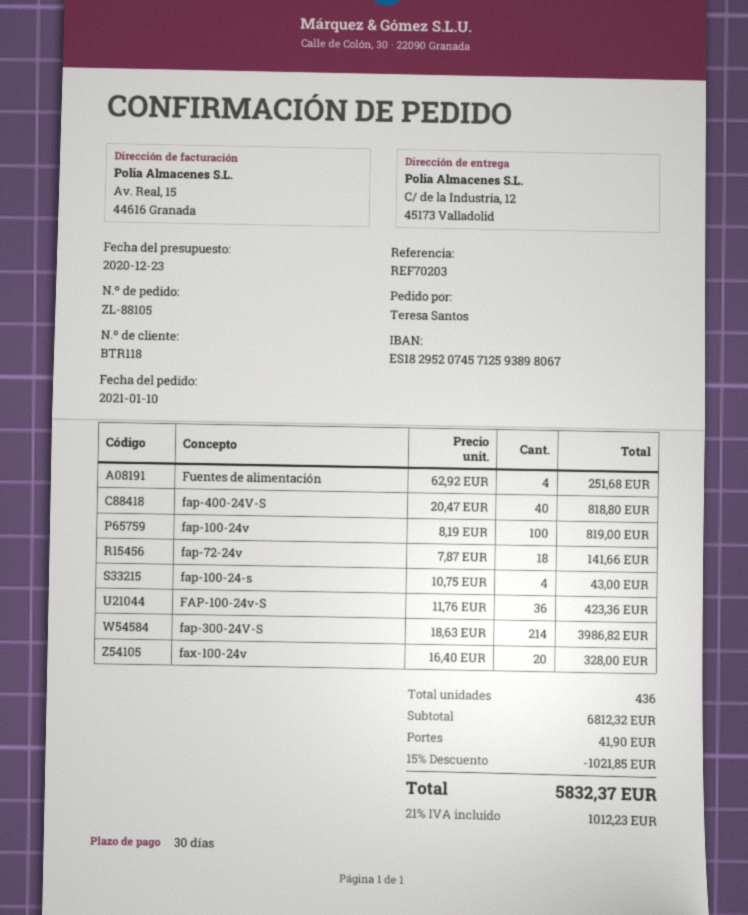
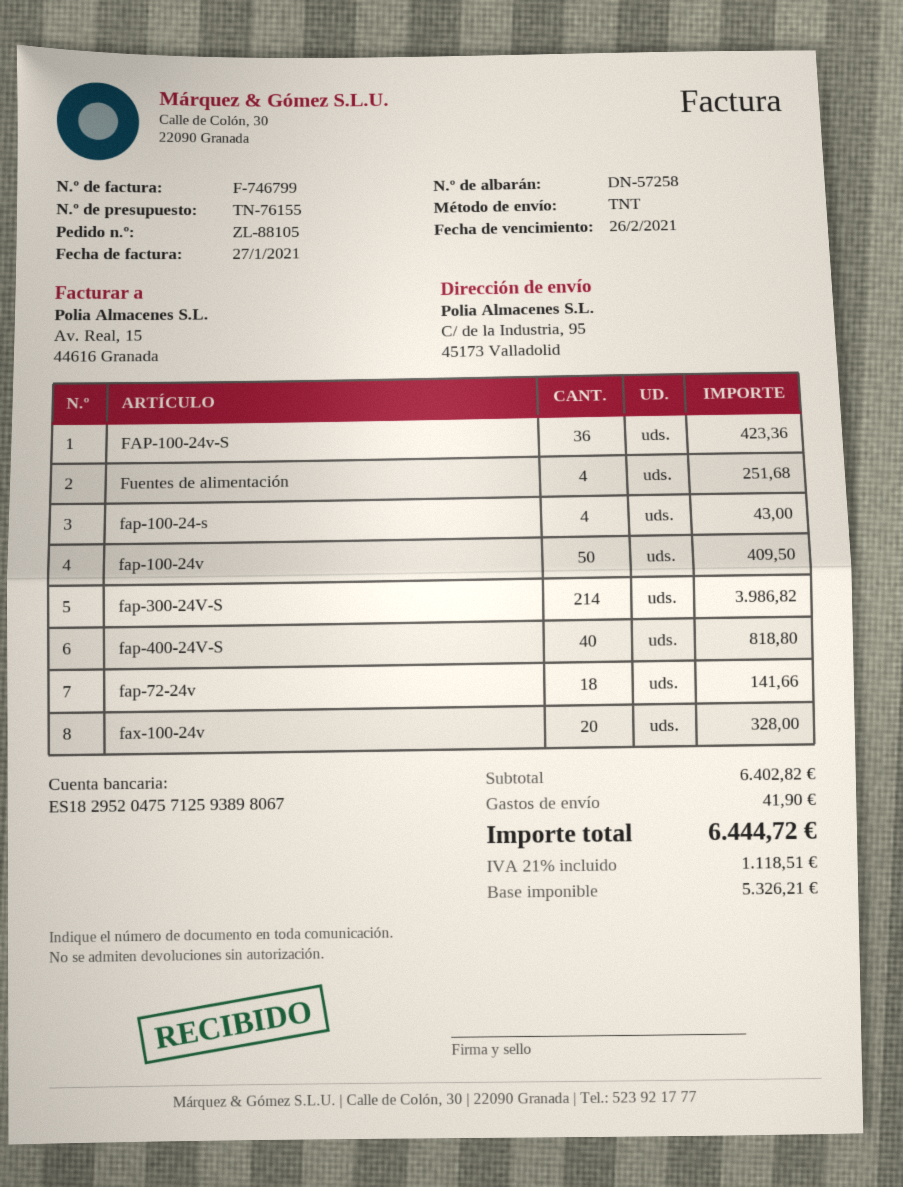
bank account: ES1829520745712593898067 -> ES1829520475712593898067
ship to: C/ de la Industria, 12, 45173 Valladolid -> C/ de la Industria, 95, 45173 Valladolid
fap-100-24v: 100 for 819.00 -> 50 for 409.50
subtotal: 6812.32 -> 6402.82
discount: 15% = 1021.85 -> none
tax: 21% = 1012.23 -> 21% = 1118.51
total: 5832.37 -> 6444.72

